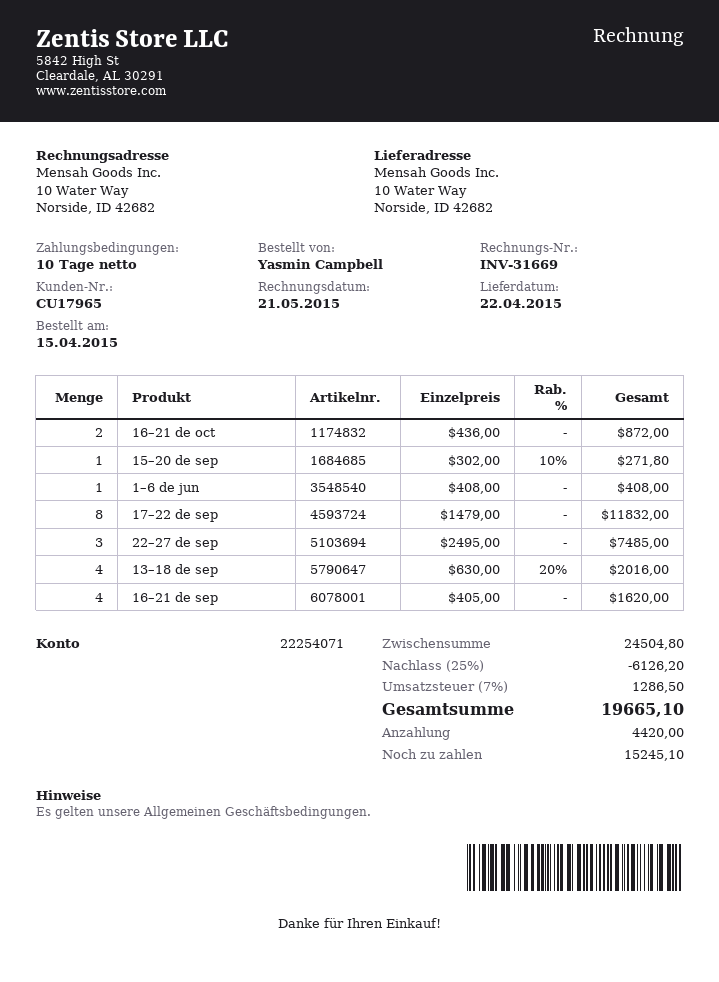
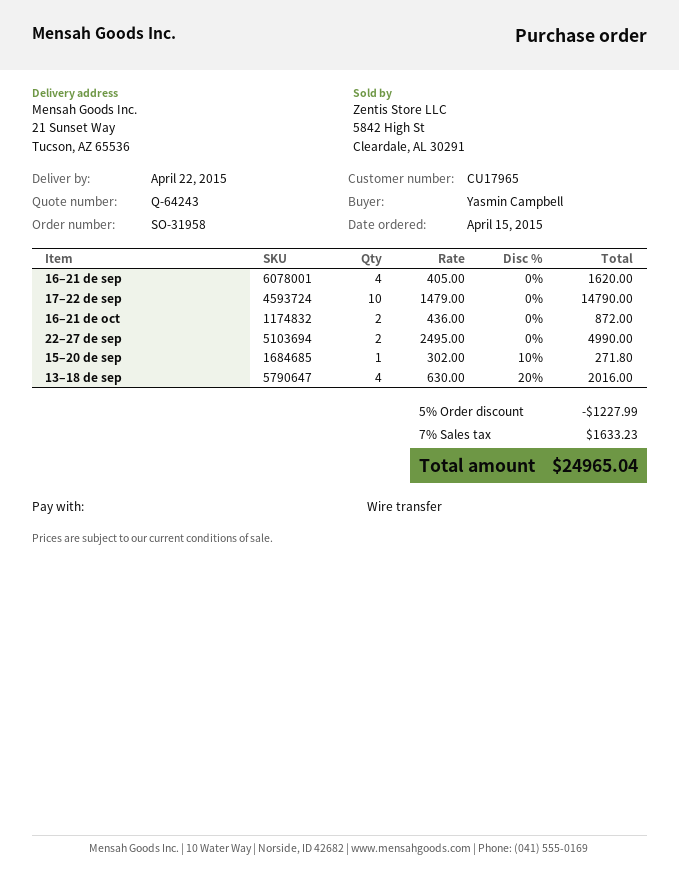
ship to: 10 Water Way, Norside, ID 42682 -> 21 Sunset Way, Tucson, AZ 65536
1–6 de jun: 1 x 408.00 = 408.00 -> none
17–22 de sep: 8 x 1479.00 = 11832.00 -> 10 x 1479.00 = 14790.00
22–27 de sep: 3 x 2495.00 = 7485.00 -> 2 x 2495.00 = 4990.00
discount: 25% = 6126.20 -> 5% = 1227.99
tax: 7% = 1286.50 -> 7% = 1633.23
total: 19665.10 -> 24965.04

